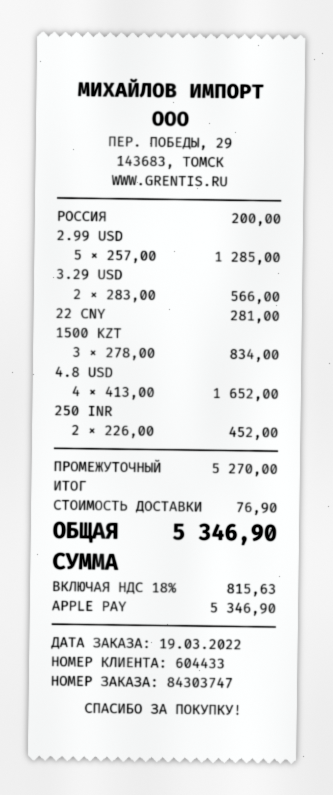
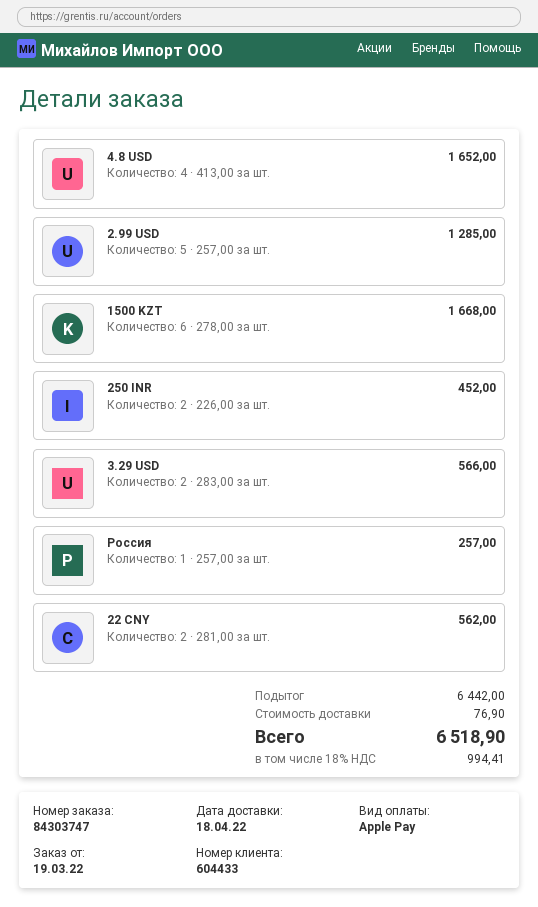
РОССИЯ: 1 x 200.00 = 200.00 -> 1 x 257.00 = 257.00
22 CNY: 1 x 281.00 = 281.00 -> 2 x 281.00 = 562.00
1500 KZT: 3 x 278.00 = 834.00 -> 6 x 278.00 = 1668.00
subtotal: 5270.00 -> 6442.00
tax: 18% = 815.63 -> 18% = 994.41
total: 5346.90 -> 6518.90

